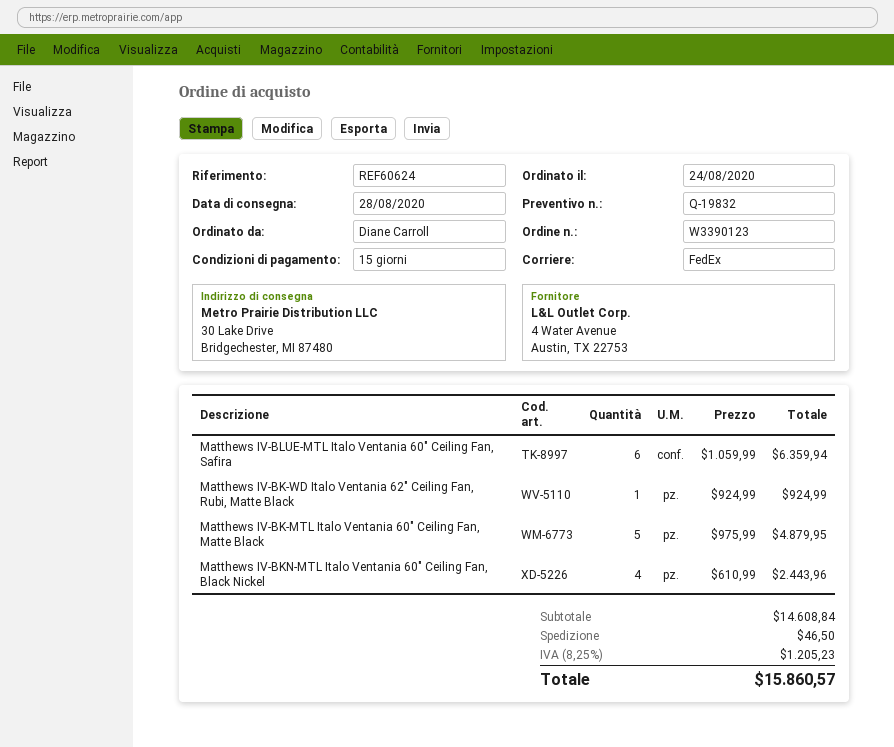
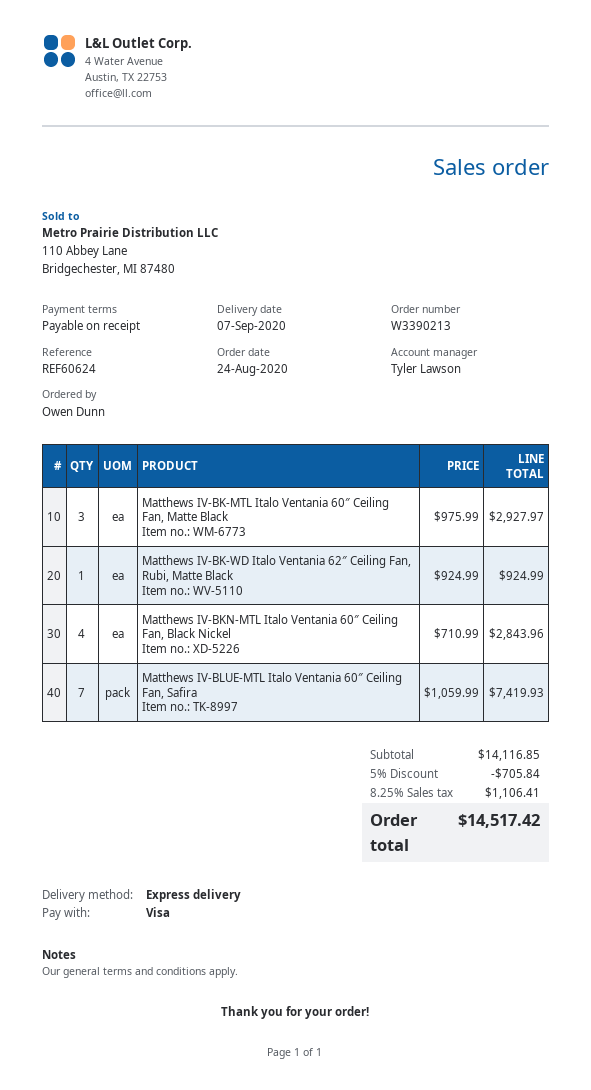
order number: W3390123 -> W3390213
delivery date: 2020-08-28 -> 2020-09-07
payment terms: 15 days -> on receipt
ordered by: Diane Carroll -> Owen Dunn
shipping method: FedEx -> express
Matthews IV-BLUE-MTL Italo Ventania 60″ Ceiling Fan, Safira: 6 x 1059.99 = 6359.94 -> 7 x 1059.99 = 7419.93
Matthews IV-BK-MTL Italo Ventania 60″ Ceiling Fan, Matte Black: 5 x 975.99 = 4879.95 -> 3 x 975.99 = 2927.97
Matthews IV-BKN-MTL Italo Ventania 60″ Ceiling Fan, Black Nickel: 4 x 610.99 = 2443.96 -> 4 x 710.99 = 2843.96
subtotal: 14608.84 -> 14116.85
discount: none -> 5% = 705.84
shipping: 46.50 -> none
tax: 8.25% = 1205.23 -> 8.25% = 1106.41
total: 15860.57 -> 14517.42

